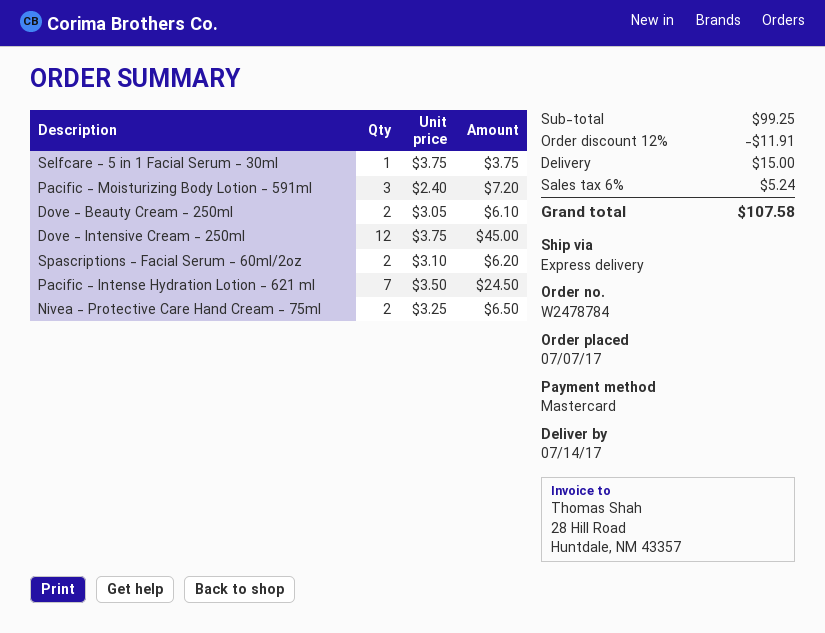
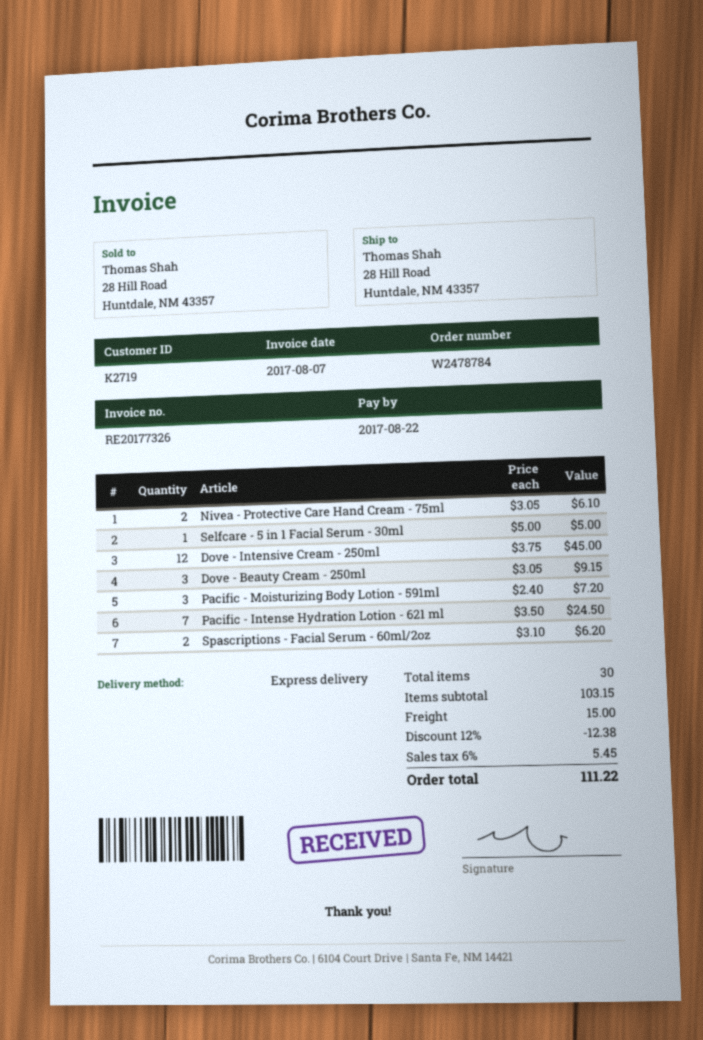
Selfcare - 5 in 1 Facial Serum - 30ml: 1 x 3.75 = 3.75 -> 1 x 5.00 = 5.00
Dove - Beauty Cream - 250ml: 2 x 3.05 = 6.10 -> 3 x 3.05 = 9.15
Nivea - Protective Care Hand Cream - 75ml: 2 x 3.25 = 6.50 -> 2 x 3.05 = 6.10
subtotal: 99.25 -> 103.15
discount: 12% = 11.91 -> 12% = 12.38
tax: 6% = 5.24 -> 6% = 5.45
total: 107.58 -> 111.22

